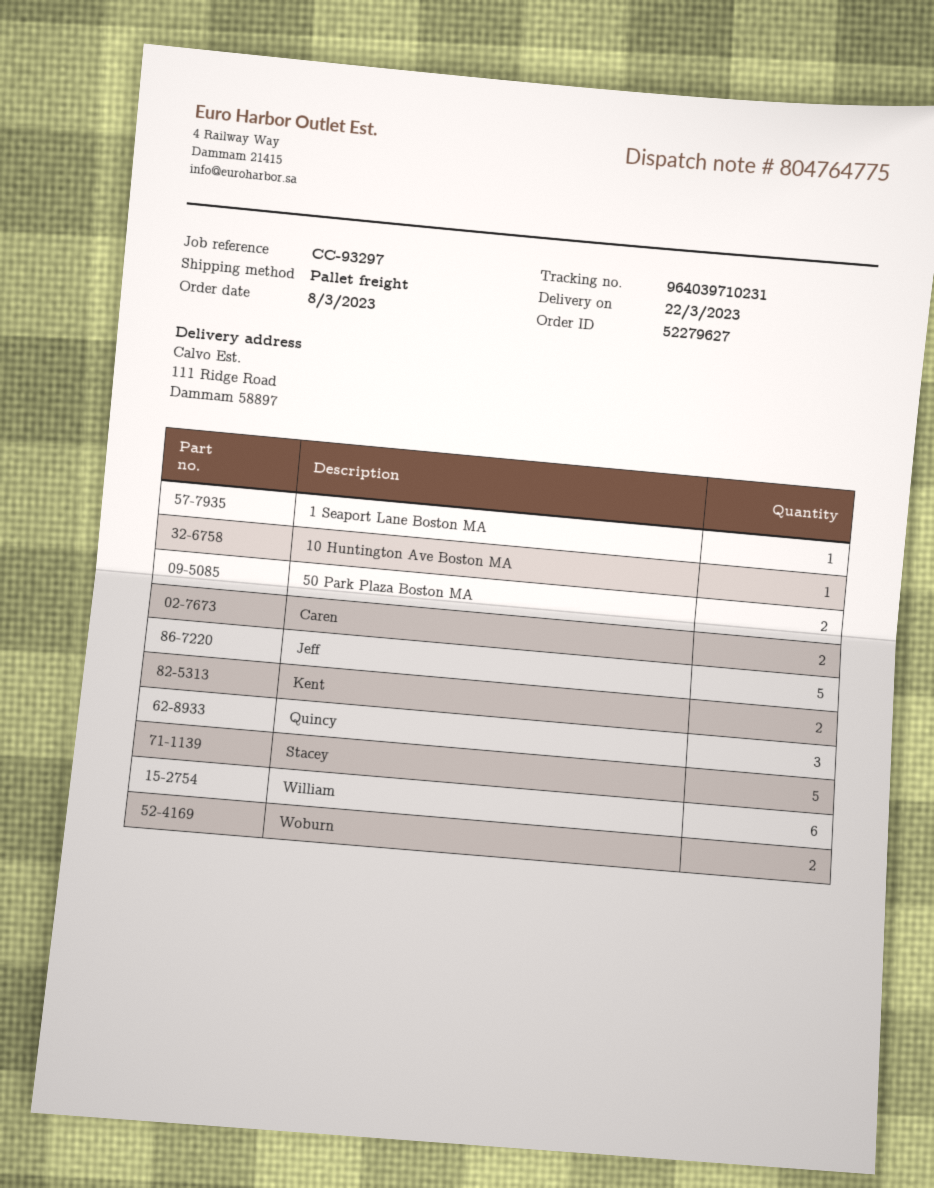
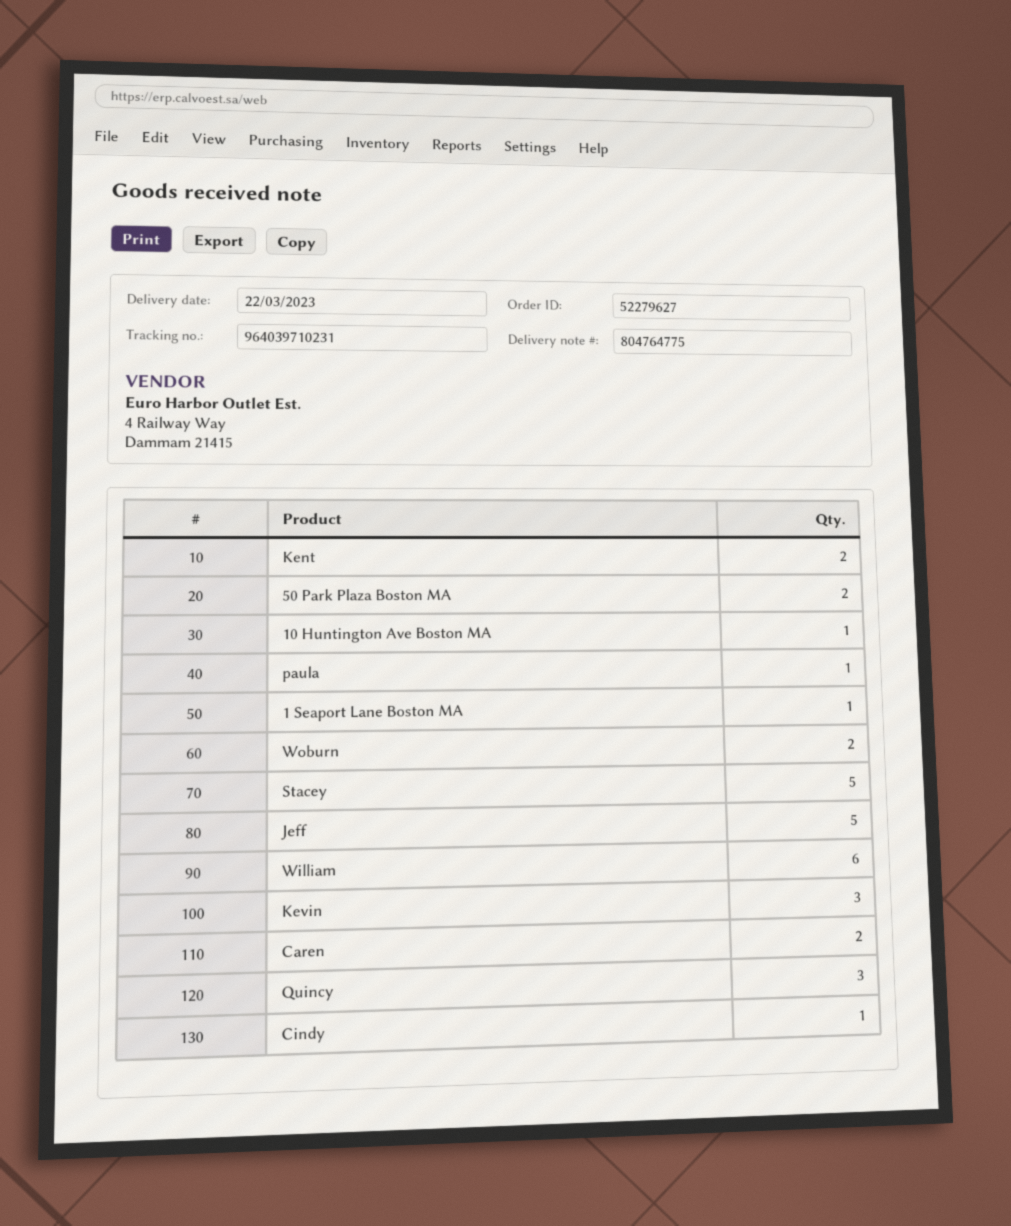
paula: none -> 1
Kevin: none -> 3
Cindy: none -> 1

